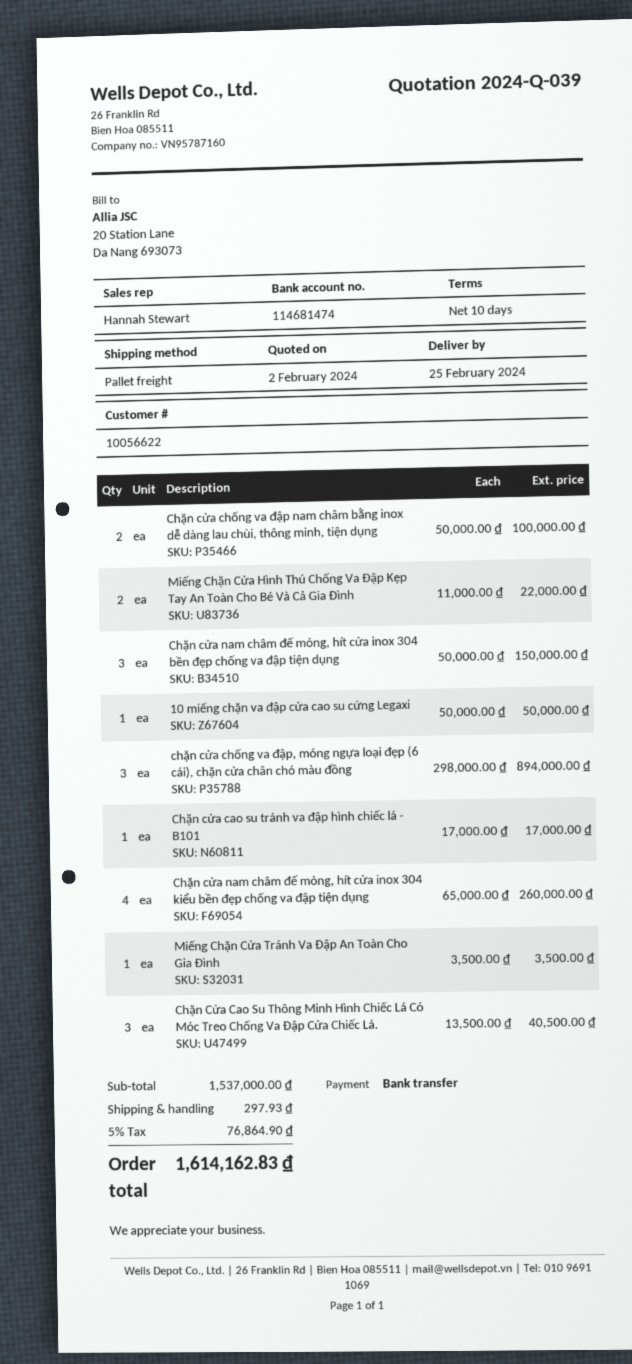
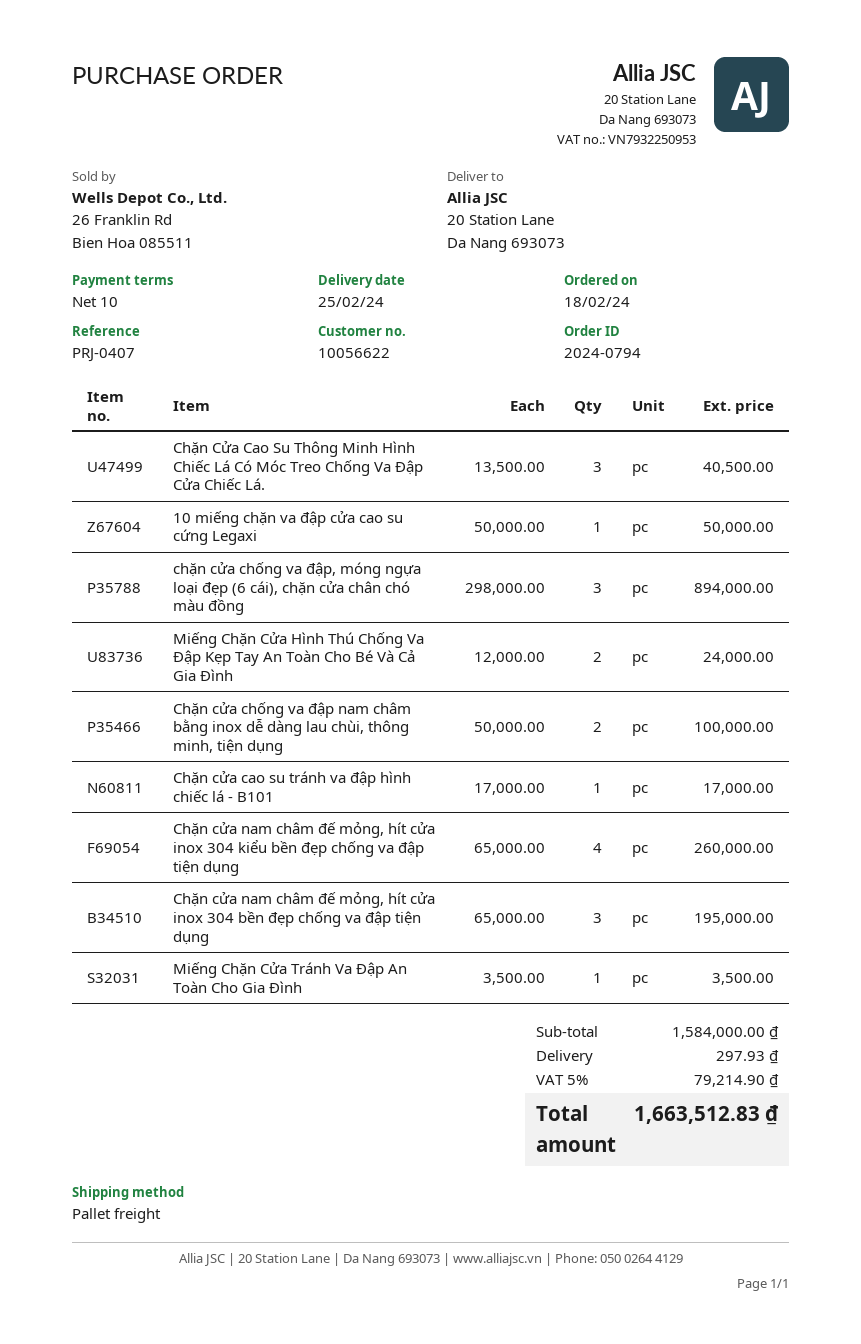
Miếng Chặn Cửa Hình Thú Chống Va Đập Kẹp Tay An Toàn Cho Bé Và Cả Gia Đình: 2 x 11000.00 = 22000.00 -> 2 x 12000.00 = 24000.00
Chặn cửa nam châm đế mỏng, hít cửa inox 304 bền đẹp chống va đập tiện dụng: 3 x 50000.00 = 150000.00 -> 3 x 65000.00 = 195000.00
subtotal: 1537000.00 -> 1584000.00
tax: 5% = 76864.90 -> 5% = 79214.90
total: 1614162.83 -> 1663512.83

